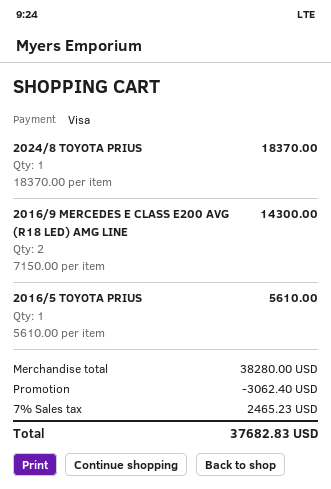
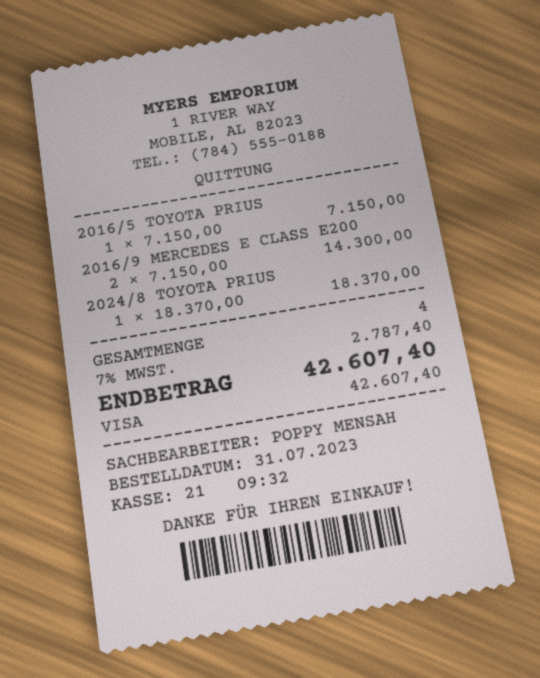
2016/5 TOYOTA PRIUS: 1 x 5610.00 = 5610.00 -> 1 x 7150.00 = 7150.00
discount: 3062.40 -> none
tax: 7% = 2465.23 -> 7% = 2787.40
total: 37682.83 -> 42607.40

